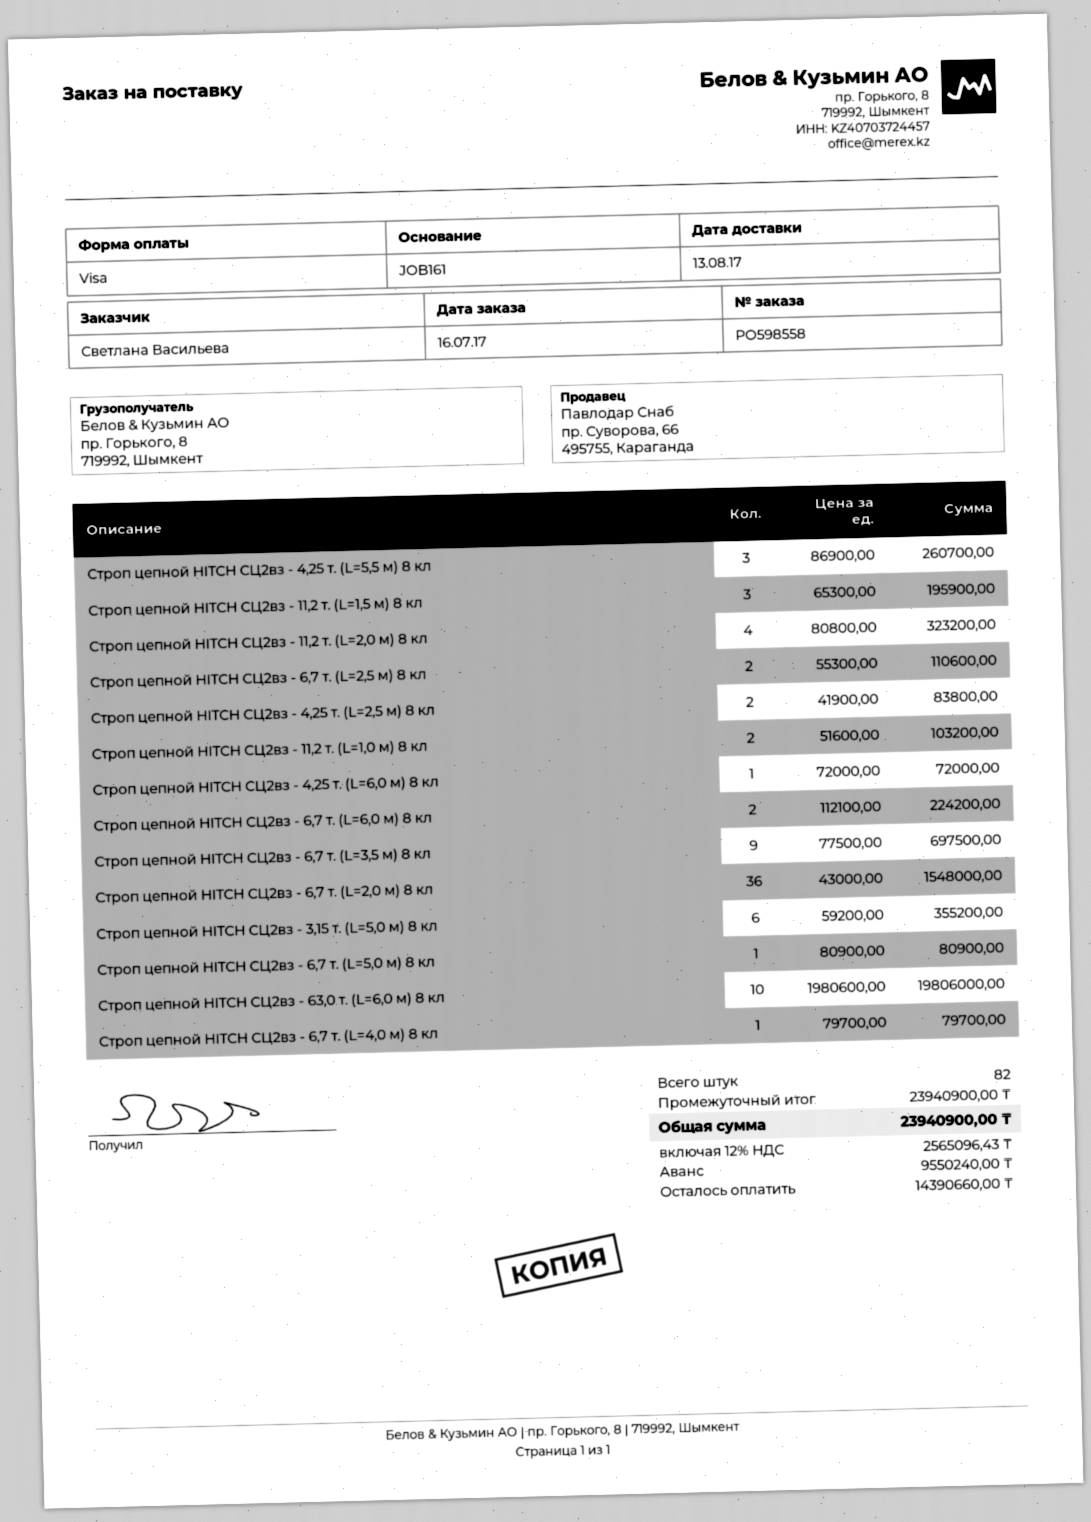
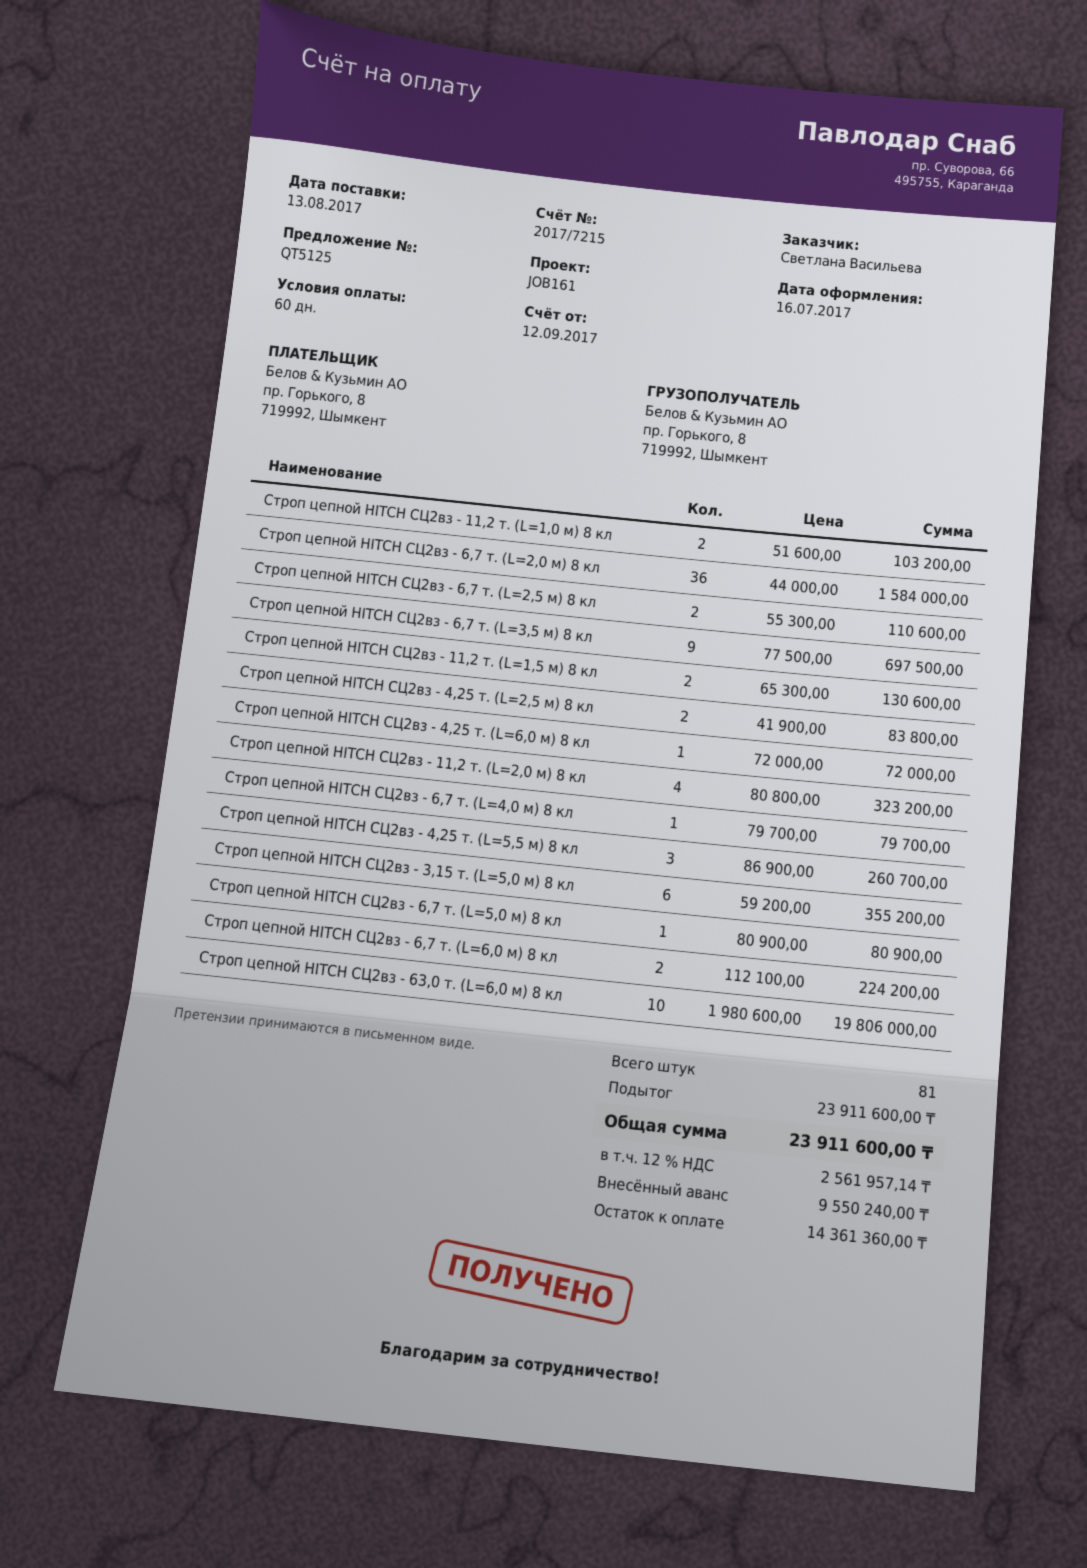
Строп цепной HITCH СЦ2вз - 11,2 т. (L=1,5 м) 8 кл: 3 x 65300.00 = 195900.00 -> 2 x 65300.00 = 130600.00
Строп цепной HITCH СЦ2вз - 6,7 т. (L=2,0 м) 8 кл: 36 x 43000.00 = 1548000.00 -> 36 x 44000.00 = 1584000.00
total quantity: 82 -> 81
subtotal: 23940900.00 -> 23911600.00
tax: 12% = 2565096.43 -> 12% = 2561957.14
total: 23940900.00 -> 23911600.00
balance: 14390660.00 -> 14361360.00

